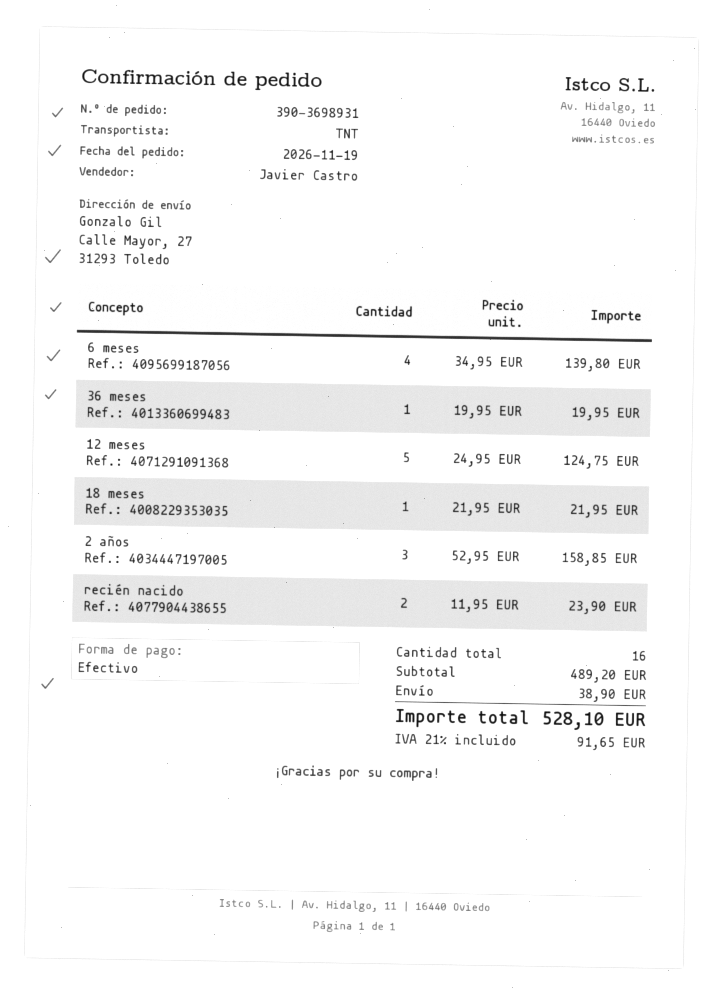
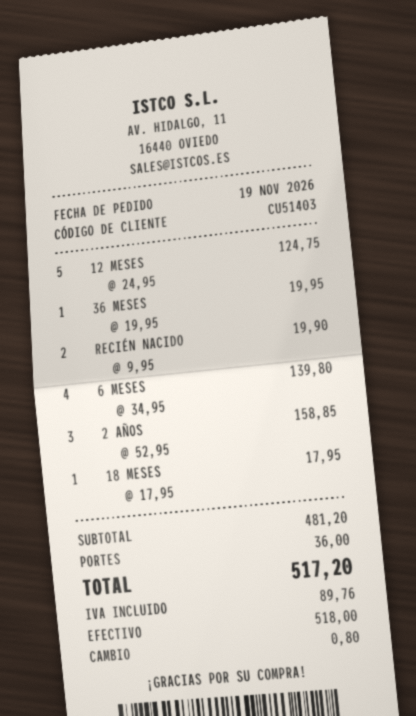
18 meses: 1 x 21.95 = 21.95 -> 1 x 17.95 = 17.95
recién nacido: 2 x 11.95 = 23.90 -> 2 x 9.95 = 19.90
subtotal: 489.20 -> 481.20
shipping: 38.90 -> 36.00
tax: 91.65 -> 89.76
total: 528.10 -> 517.20

